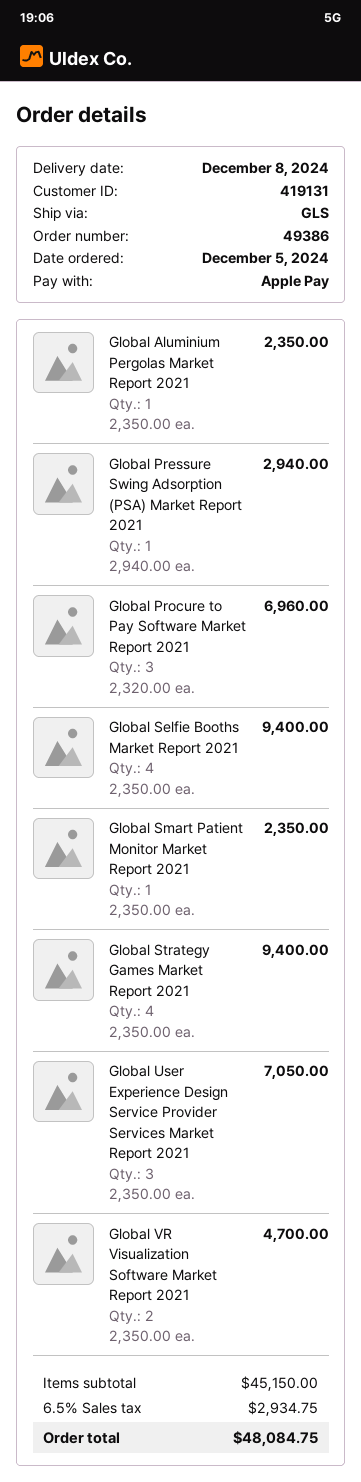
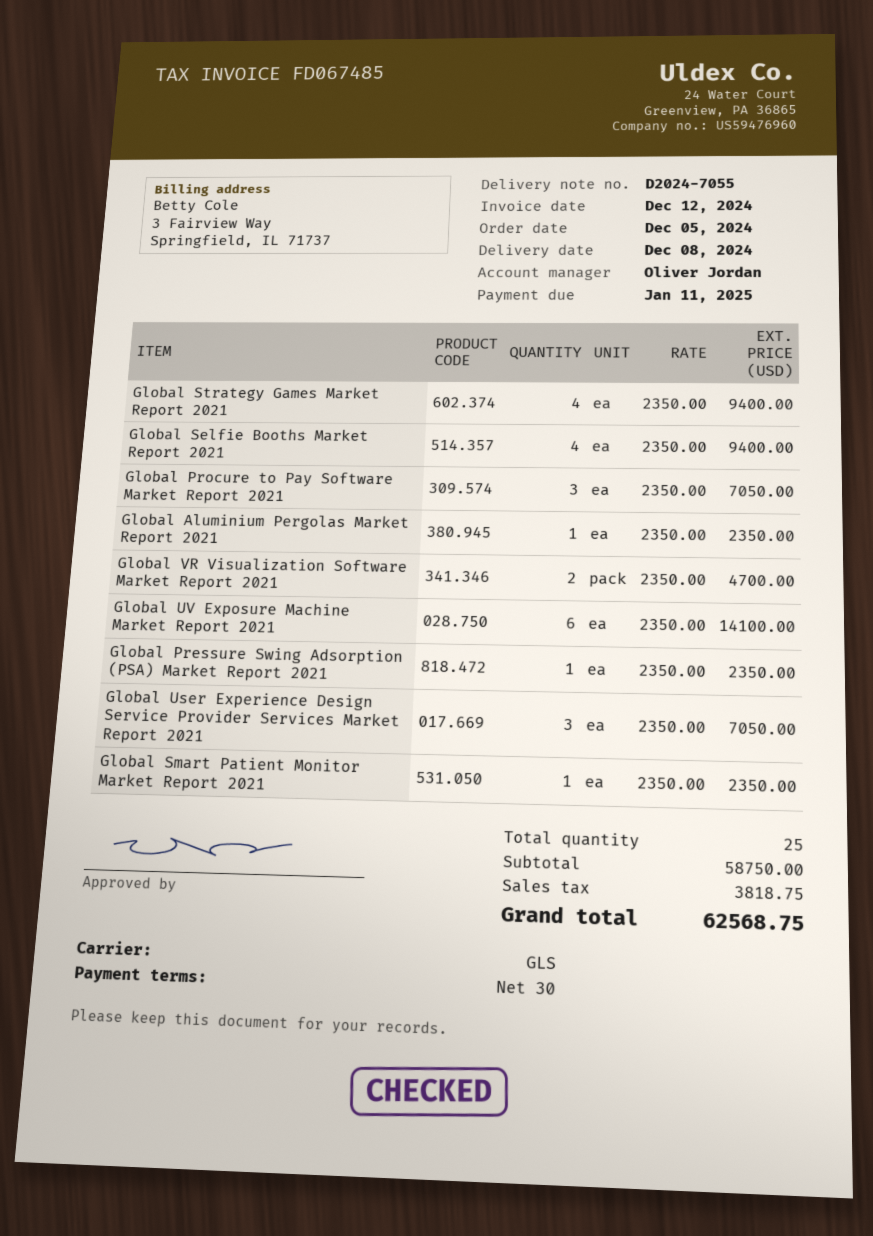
Global Pressure Swing Adsorption (PSA) Market Report 2021: 1 x 2940.00 = 2940.00 -> 1 x 2350.00 = 2350.00
Global Procure to Pay Software Market Report 2021: 3 x 2320.00 = 6960.00 -> 3 x 2350.00 = 7050.00
Global UV Exposure Machine Market Report 2021: none -> 6 x 2350.00 = 14100.00
subtotal: 45150.00 -> 58750.00
tax: 2934.75 -> 3818.75
total: 48084.75 -> 62568.75

